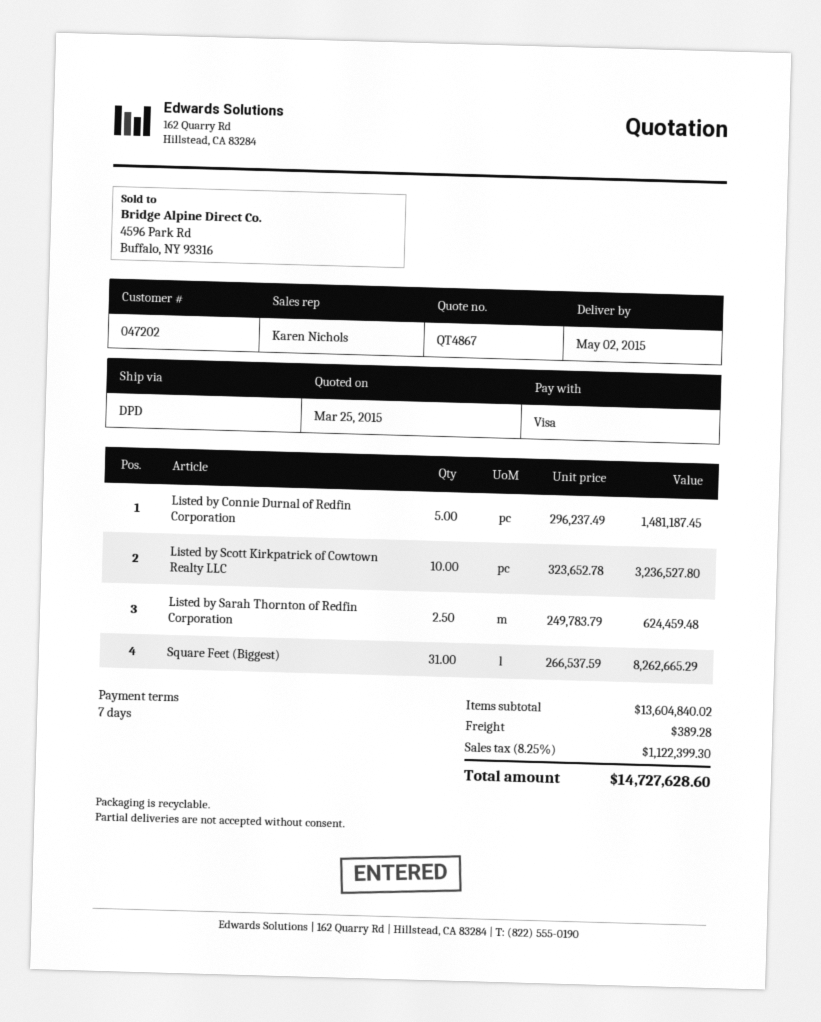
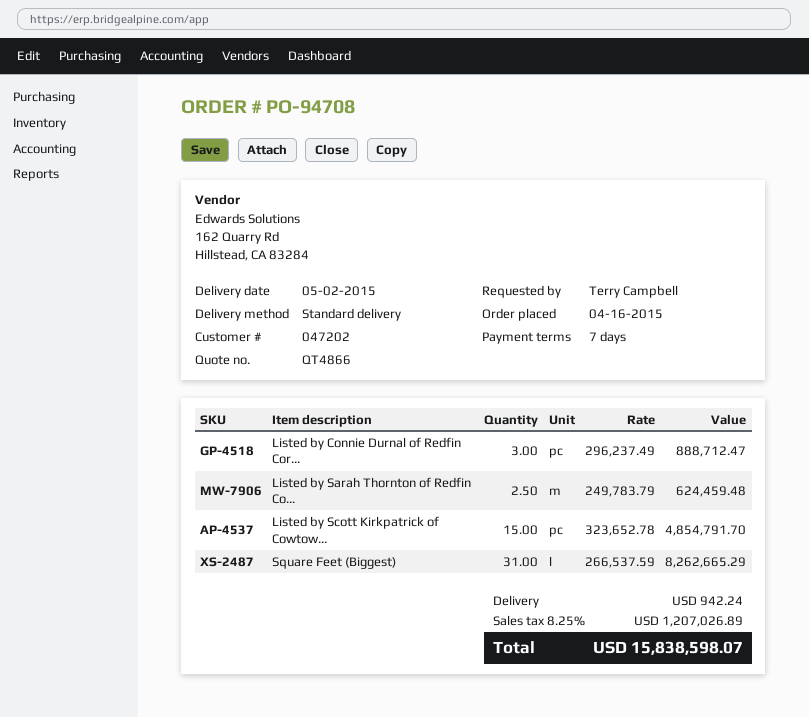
quote number: QT4867 -> QT4866
shipping method: DPD -> standard
Listed by Connie Durnal of Redfin Corporation: 5 x 296237.49 = 1481187.45 -> 3 x 296237.49 = 888712.47
Listed by Scott Kirkpatrick of Cowtown Realty LLC: 10 x 323652.78 = 3236527.80 -> 15 x 323652.78 = 4854791.70
shipping: 389.28 -> 942.24
tax: 8.25% = 1122399.30 -> 8.25% = 1207026.89
total: 14727628.60 -> 15838598.07

